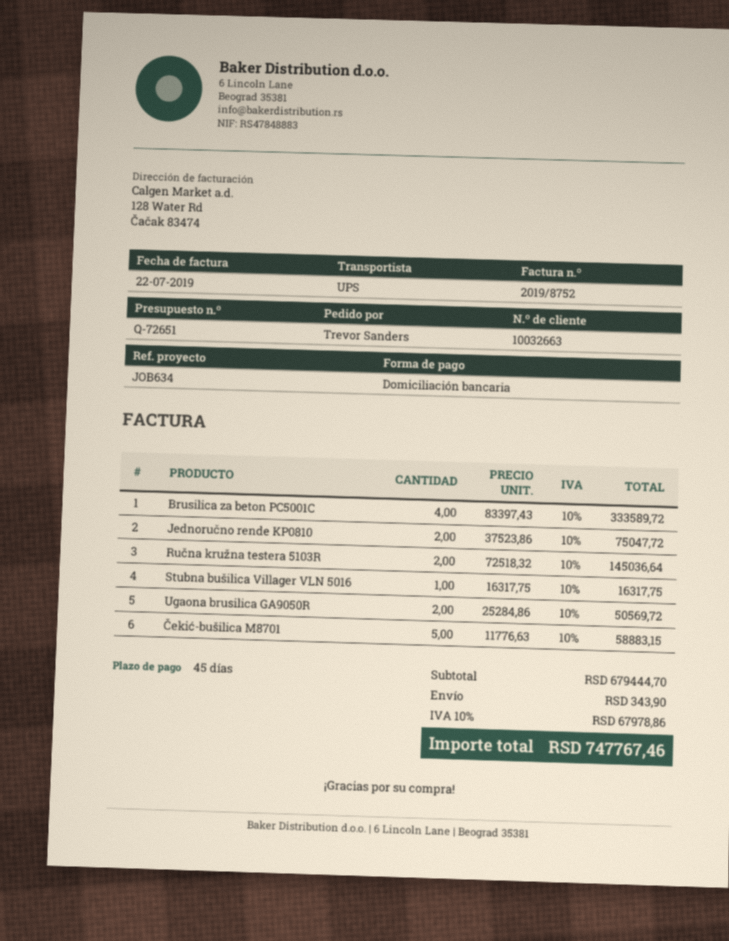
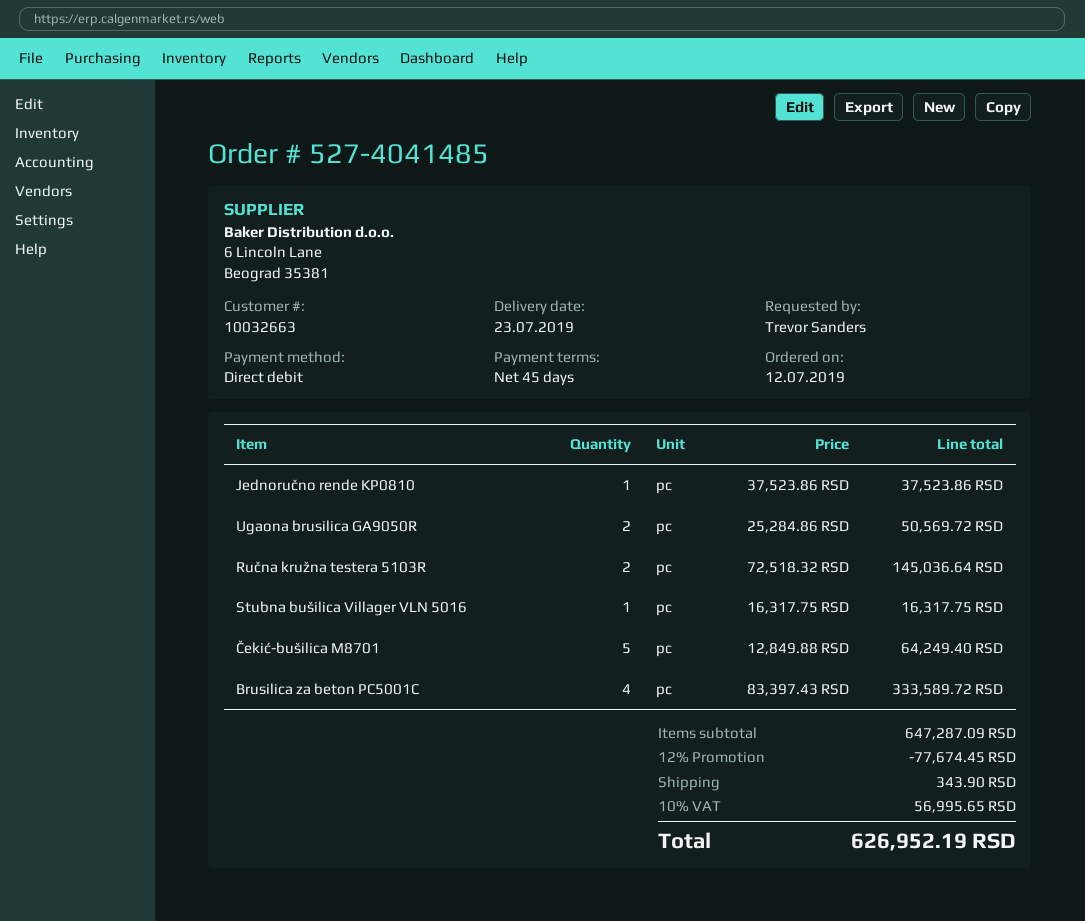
Jednoručno rende KP0810: 2 x 37523.86 = 75047.72 -> 1 x 37523.86 = 37523.86
Čekić-bušilica M8701: 5 x 11776.63 = 58883.15 -> 5 x 12849.88 = 64249.40
subtotal: 679444.70 -> 647287.09
discount: none -> 12% = 77674.45
tax: 10% = 67978.86 -> 10% = 56995.65
total: 747767.46 -> 626952.19

